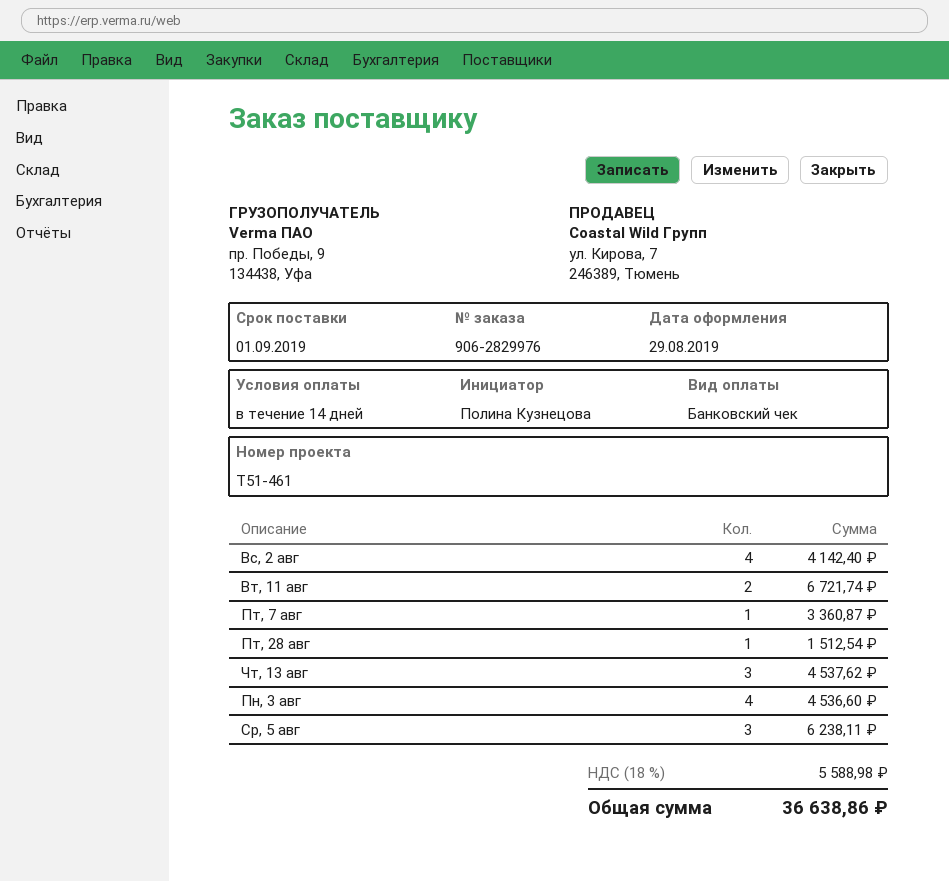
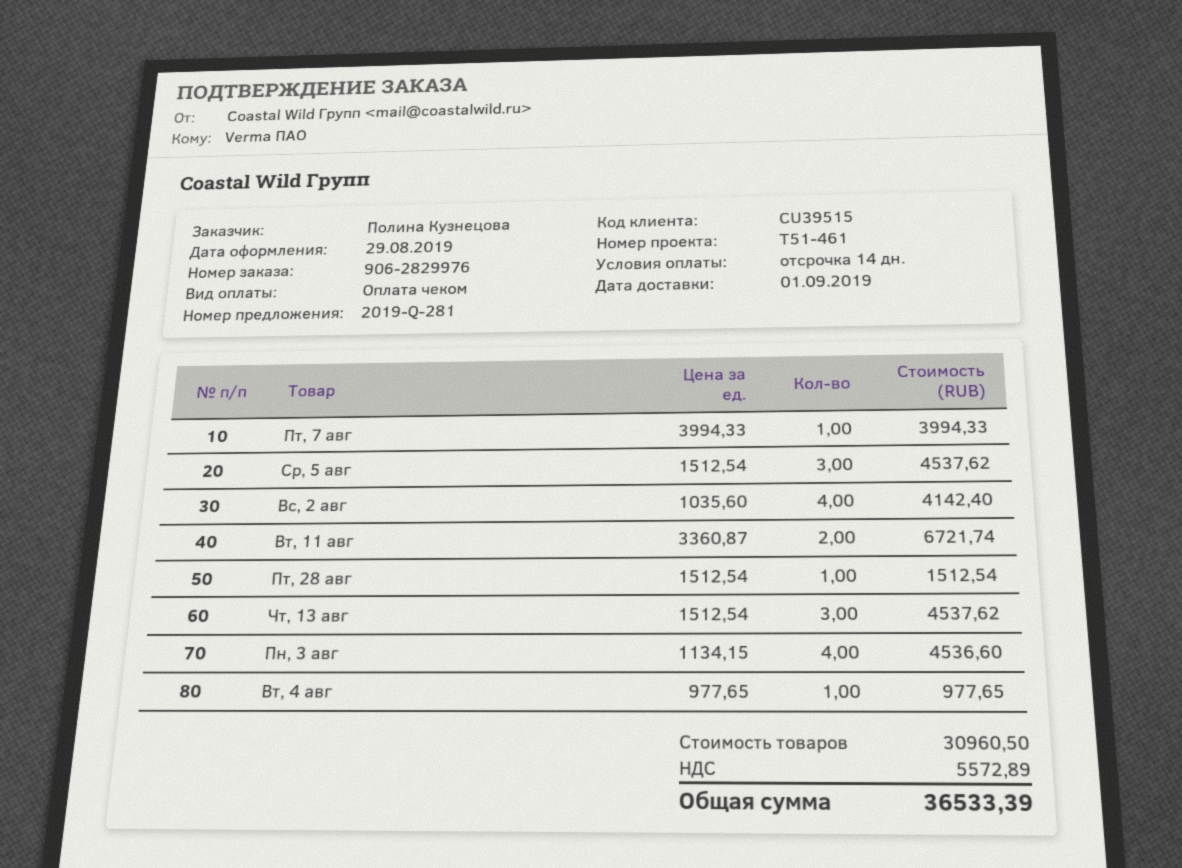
Пт, 7 авг: 1 for 3360.87 -> 1 for 3994.33
Ср, 5 авг: 3 for 6238.11 -> 3 for 4537.62
Вт, 4 авг: none -> 1 for 977.65
tax: 5588.98 -> 5572.89
total: 36638.86 -> 36533.39

